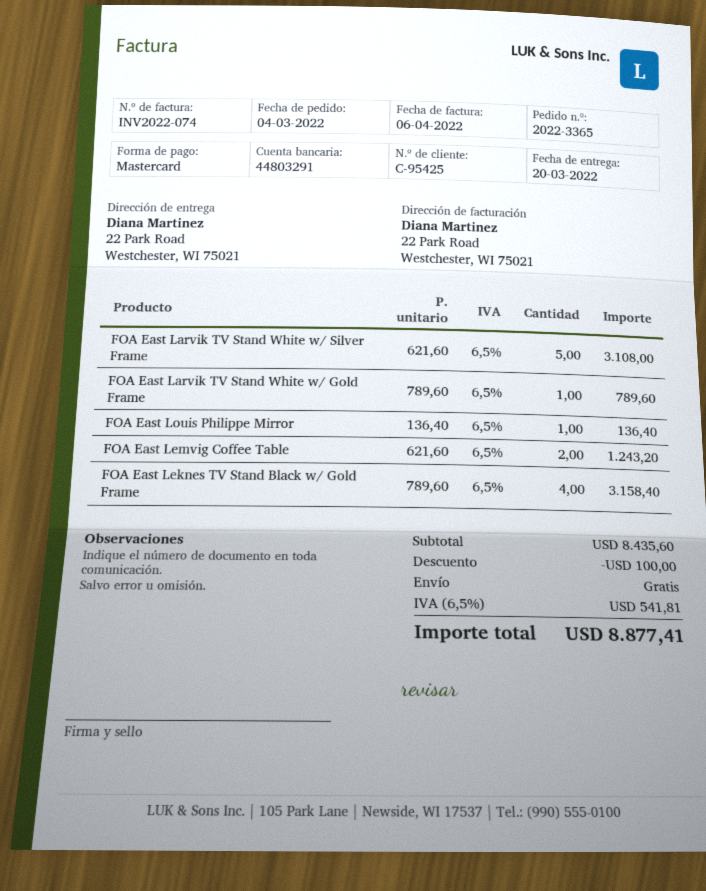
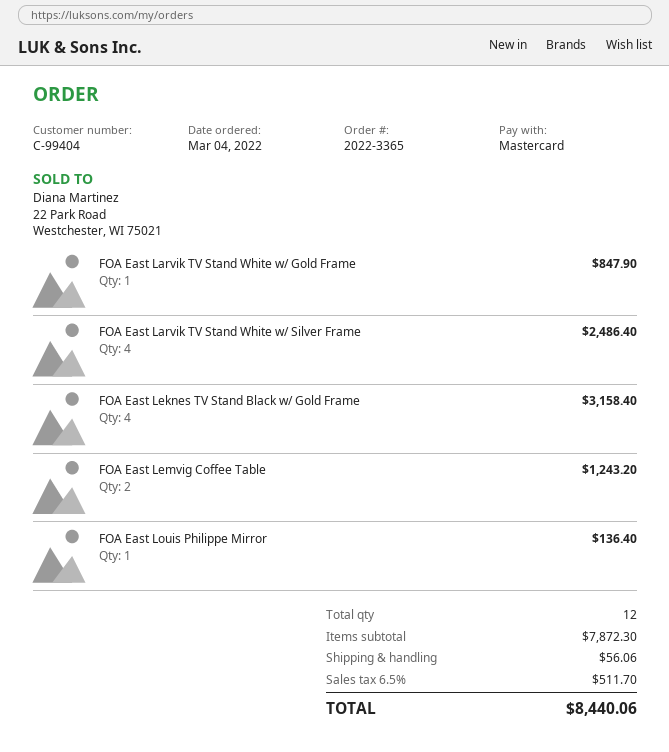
customer number: C-95425 -> C-99404
FOA East Larvik TV Stand White w/ Silver Frame: 5 for 3108.00 -> 4 for 2486.40
FOA East Larvik TV Stand White w/ Gold Frame: 1 for 789.60 -> 1 for 847.90
subtotal: 8435.60 -> 7872.30
discount: 100.00 -> none
shipping: 0.00 -> 56.06
tax: 6.5% = 541.81 -> 6.5% = 511.70
total: 8877.41 -> 8440.06

